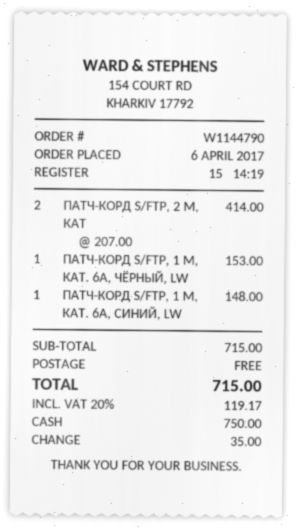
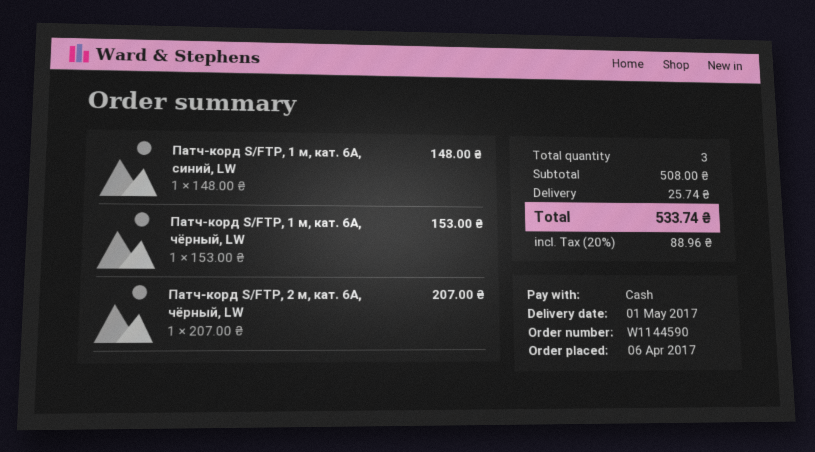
order number: W1144790 -> W1144590
ПАТЧ-КОРД S/FTP, 2 М, КАТ: 2 x 207.00 = 414.00 -> 1 x 207.00 = 207.00
subtotal: 715.00 -> 508.00
shipping: 0.00 -> 25.74
tax: 20% = 119.17 -> 20% = 88.96
total: 715.00 -> 533.74

